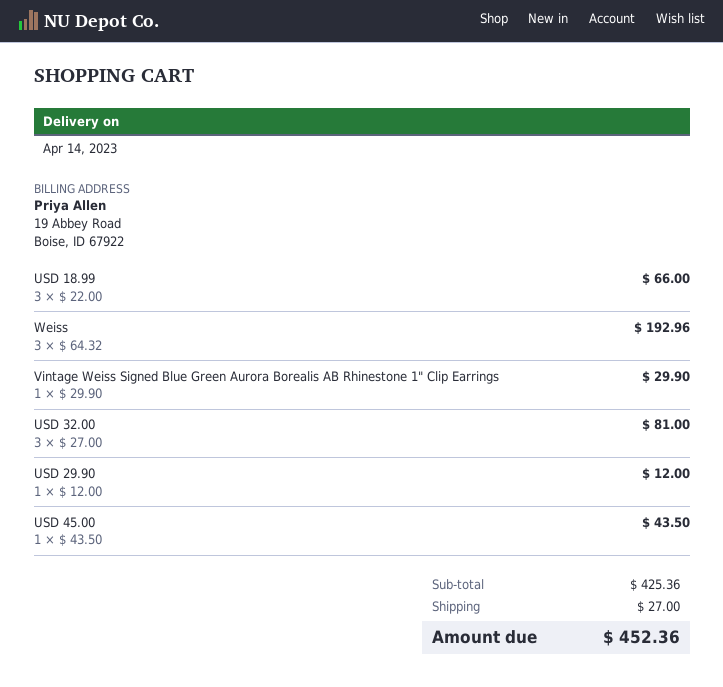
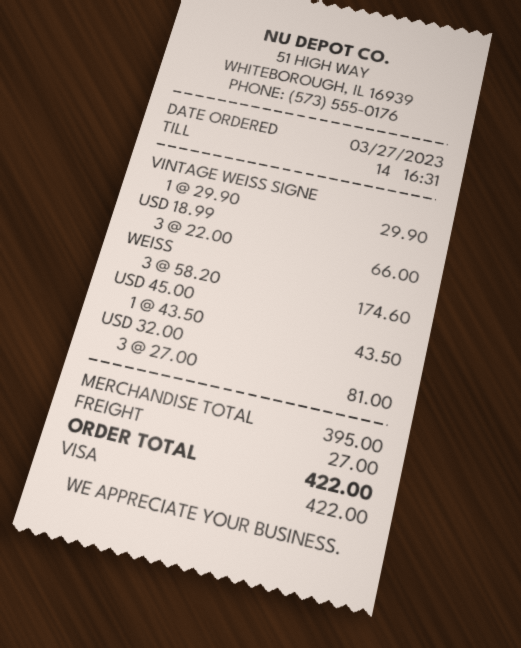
Weiss: 3 x 64.32 = 192.96 -> 3 x 58.20 = 174.60
USD 29.90: 1 x 12.00 = 12.00 -> none
subtotal: 425.36 -> 395.00
total: 452.36 -> 422.00

